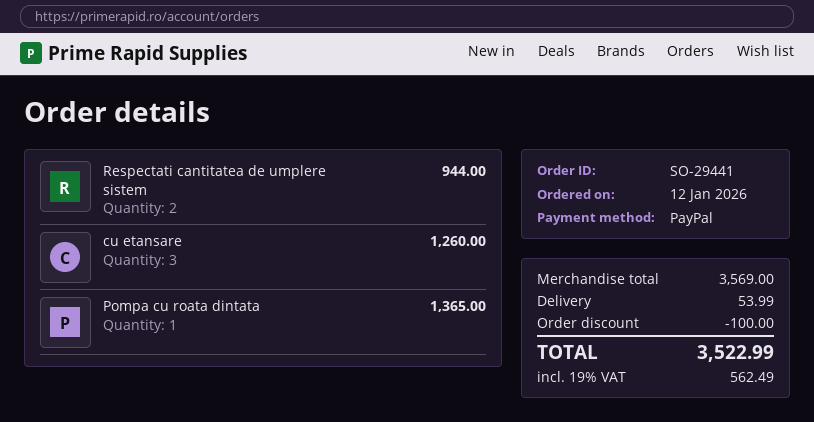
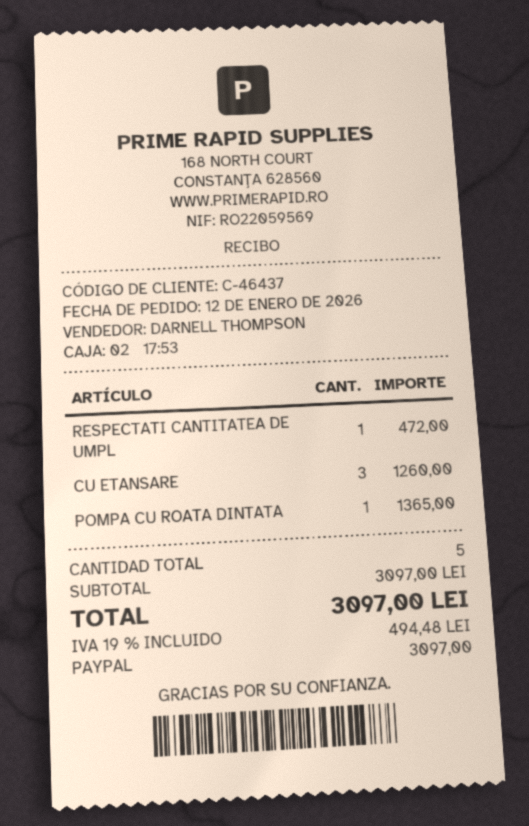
Respectati cantitatea de umplere sistem: 2 for 944.00 -> 1 for 472.00
subtotal: 3569.00 -> 3097.00
discount: 100.00 -> none
shipping: 53.99 -> none
tax: 19% = 562.49 -> 19% = 494.48
total: 3522.99 -> 3097.00

